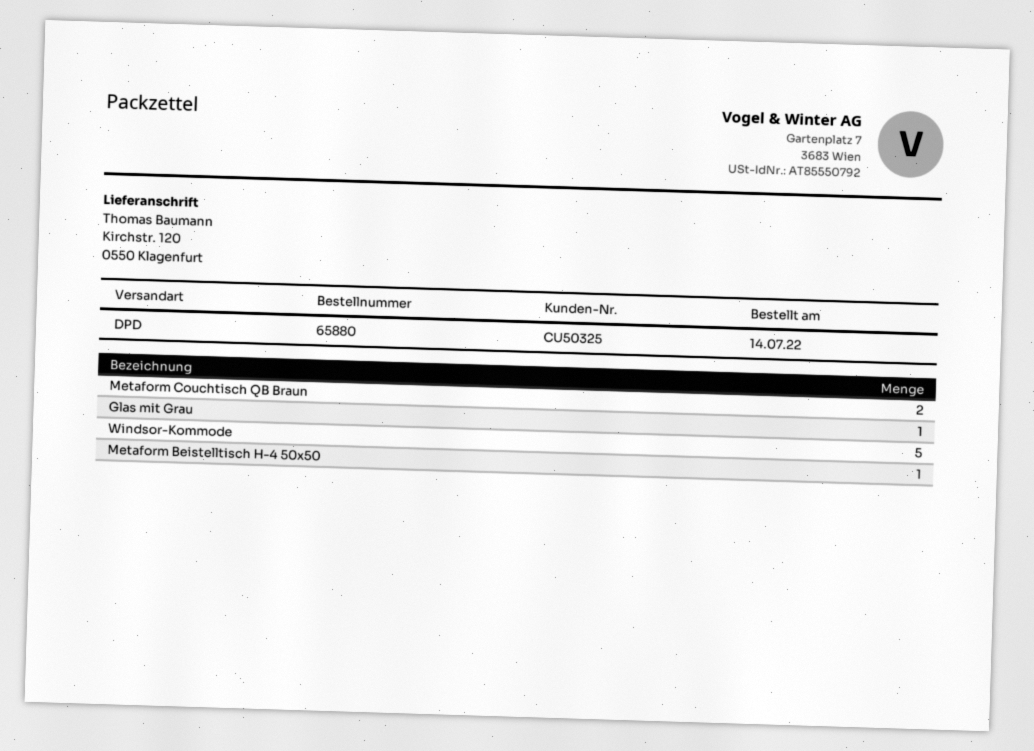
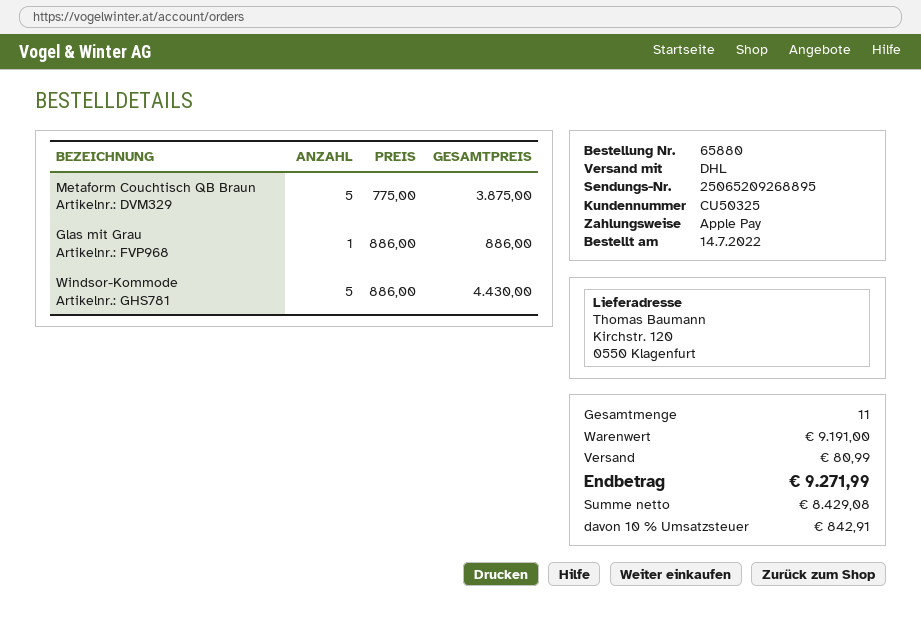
shipping method: DPD -> DHL
Metaform Couchtisch QB Braun: 2 -> 5
Metaform Beistelltisch H-4 50x50: 1 -> none

